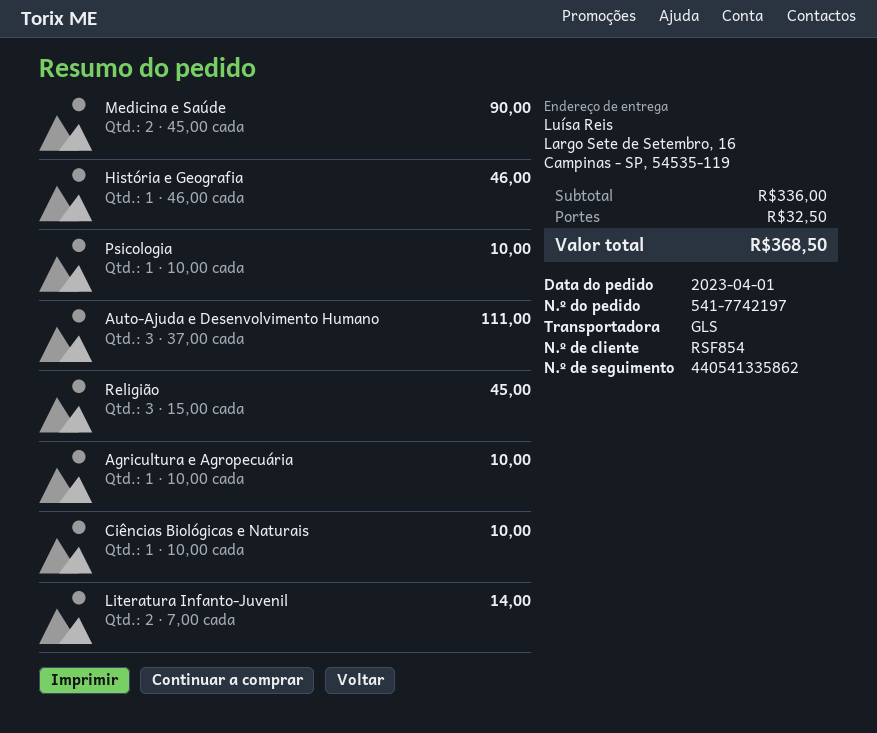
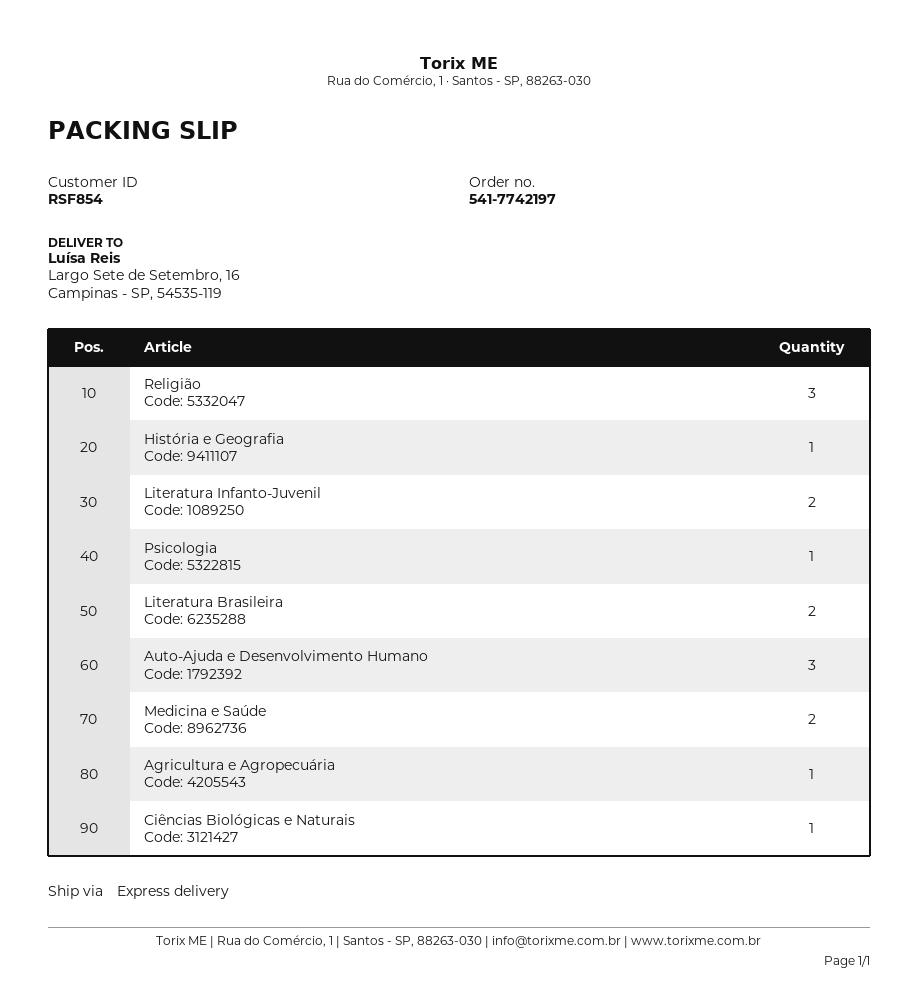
shipping method: GLS -> express
Literatura Brasileira: none -> 2

